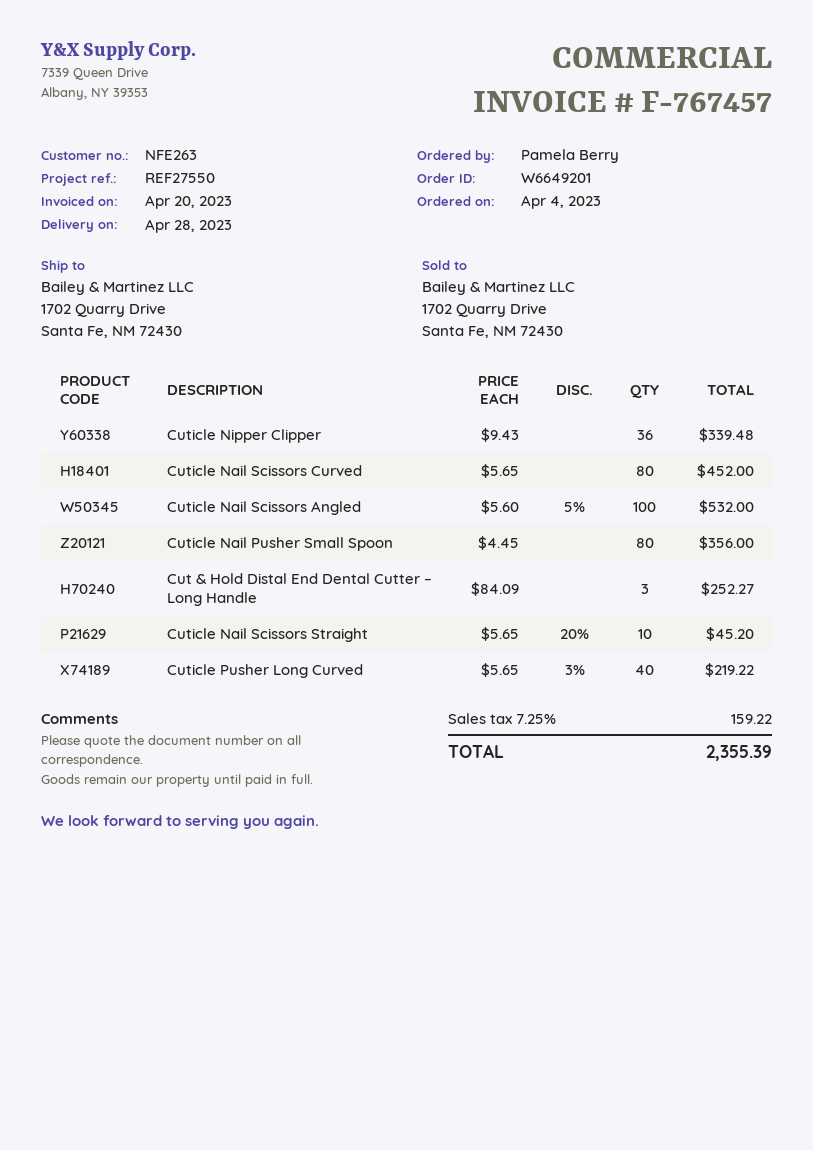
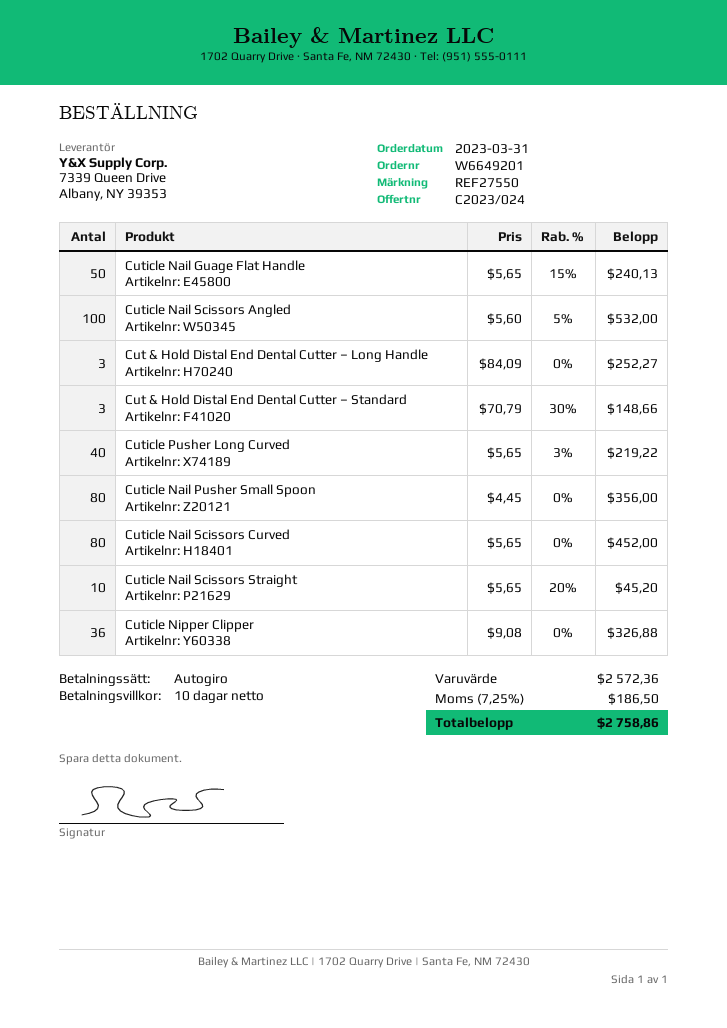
order date: 2023-04-04 -> 2023-03-31
Cuticle Nipper Clipper: 36 x 9.43 = 339.48 -> 36 x 9.08 = 326.88
Cuticle Nail Guage Flat Handle: none -> 50 x 5.65 - 15% = 240.13
Cut & Hold Distal End Dental Cutter – Standard: none -> 3 x 70.79 - 30% = 148.66
tax: 7.25% = 159.22 -> 7.25% = 186.50
total: 2355.39 -> 2758.86

